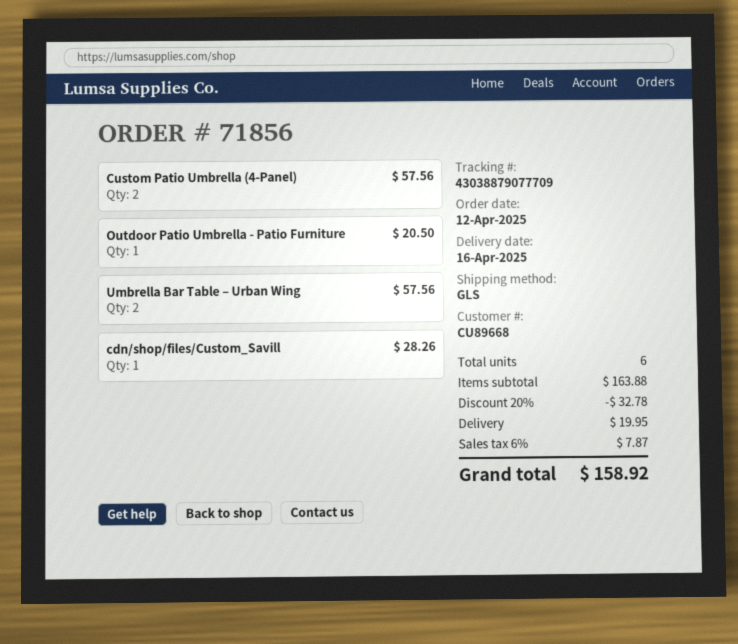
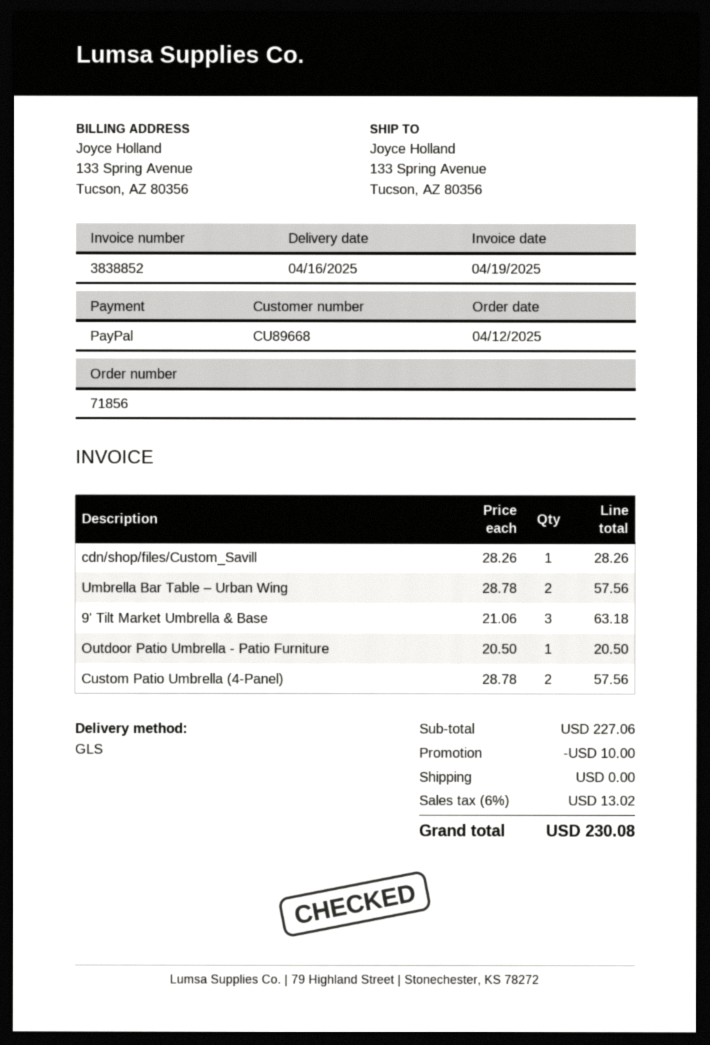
9' Tilt Market Umbrella & Base: none -> 3 for 63.18
subtotal: 163.88 -> 227.06
discount: 32.78 -> 10.00
shipping: 19.95 -> 0.00
tax: 6% = 7.87 -> 6% = 13.02
total: 158.92 -> 230.08

